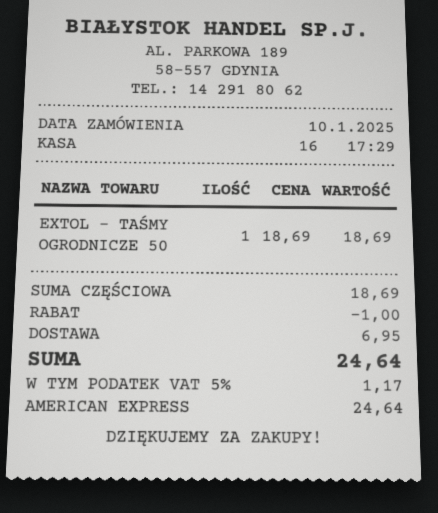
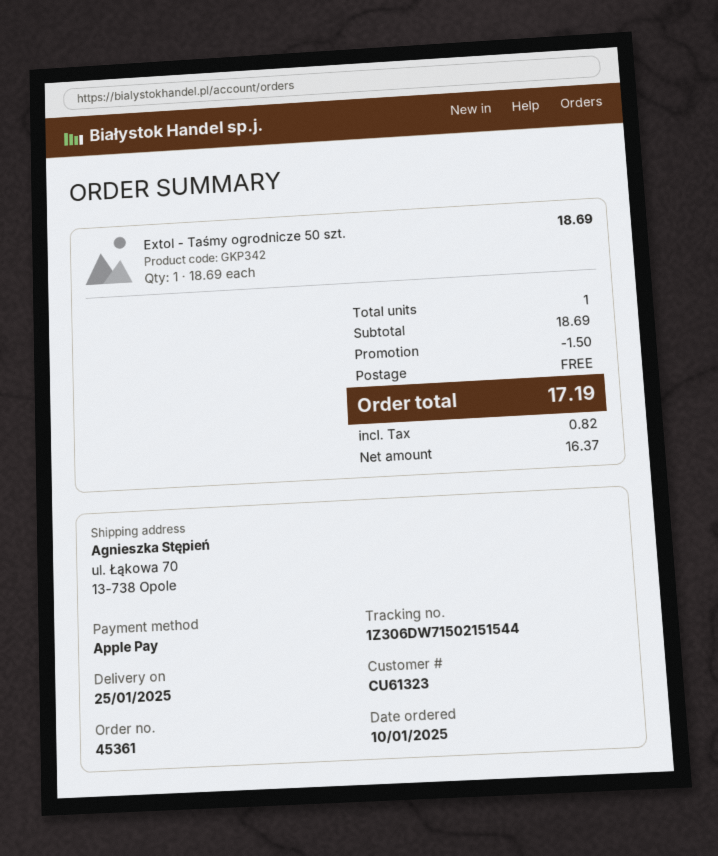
payment method: American Express -> Apple Pay
discount: 1.00 -> 1.50
shipping: 6.95 -> 0.00
tax: 1.17 -> 0.82
total: 24.64 -> 17.19

